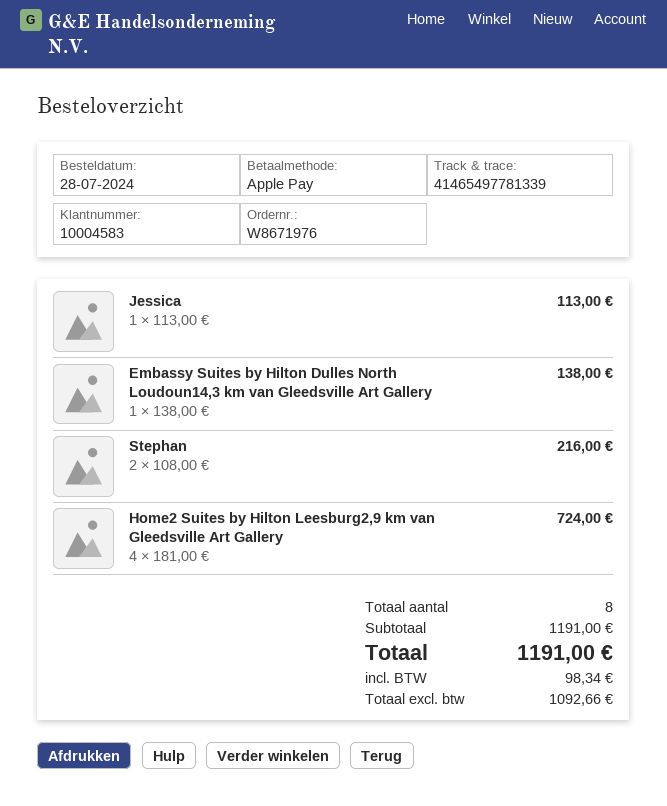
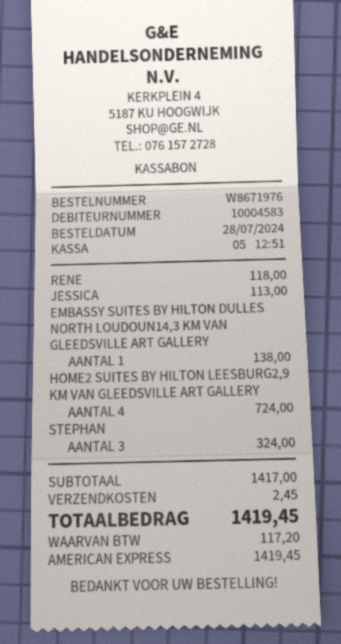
payment method: Apple Pay -> American Express
Stephan: 2 for 216.00 -> 3 for 324.00
RENE: none -> 1 for 118.00
subtotal: 1191.00 -> 1417.00
shipping: none -> 2.45
tax: 98.34 -> 117.20
total: 1191.00 -> 1419.45

